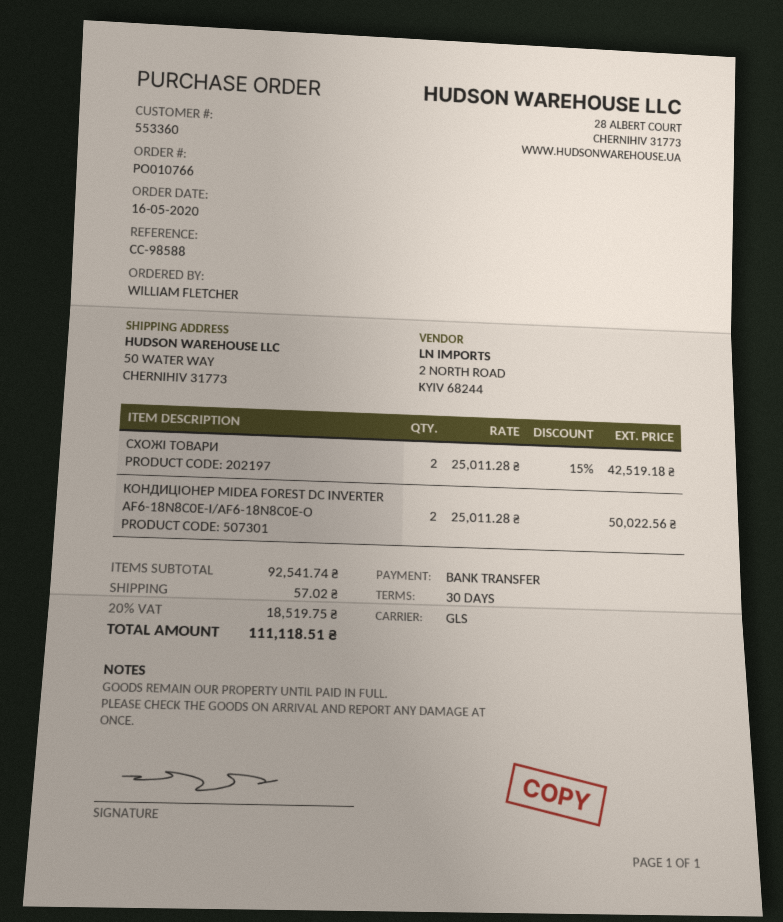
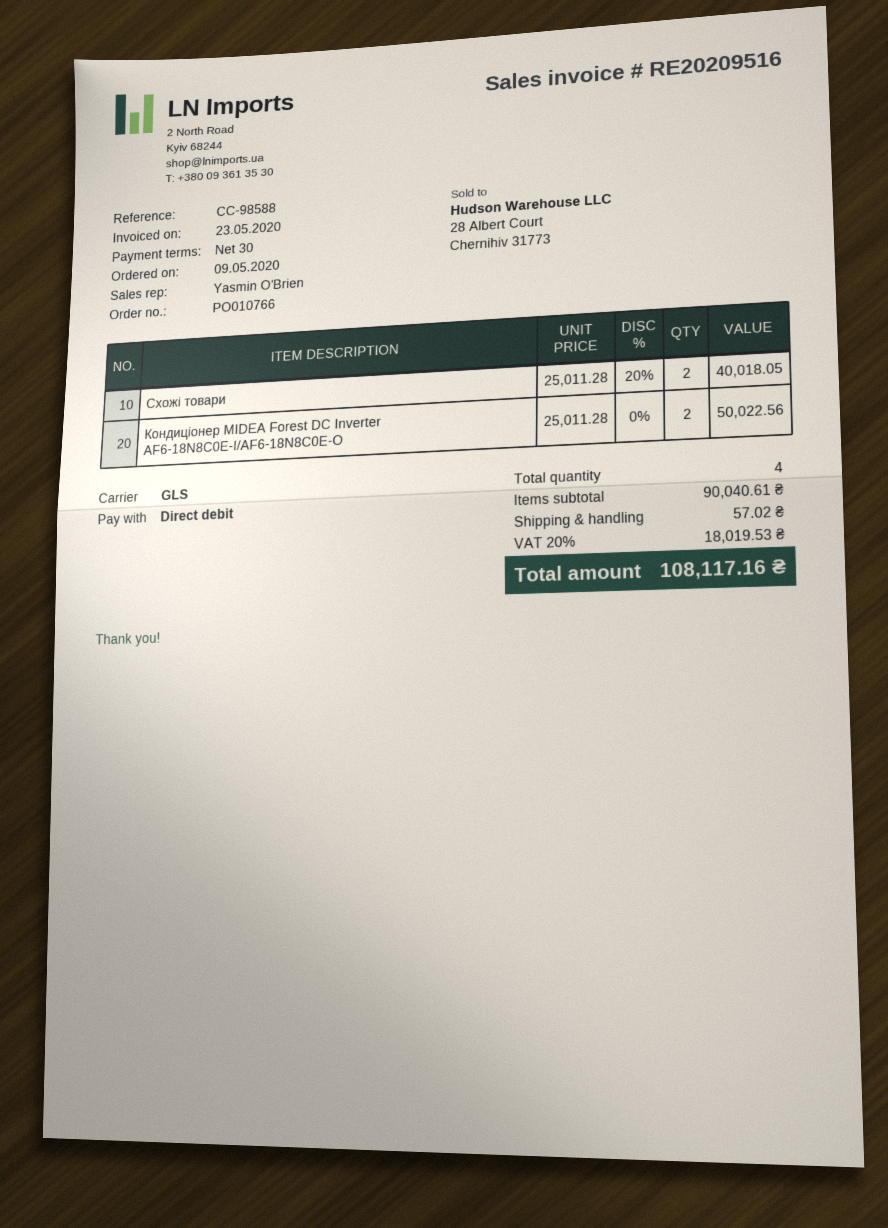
order date: 2020-05-16 -> 2020-05-09
payment method: bank transfer -> direct debit
СХОЖІ ТОВАРИ: 2 x 25011.28 - 15% = 42519.18 -> 2 x 25011.28 - 20% = 40018.05
subtotal: 92541.74 -> 90040.61
tax: 20% = 18519.75 -> 20% = 18019.53
total: 111118.51 -> 108117.16

